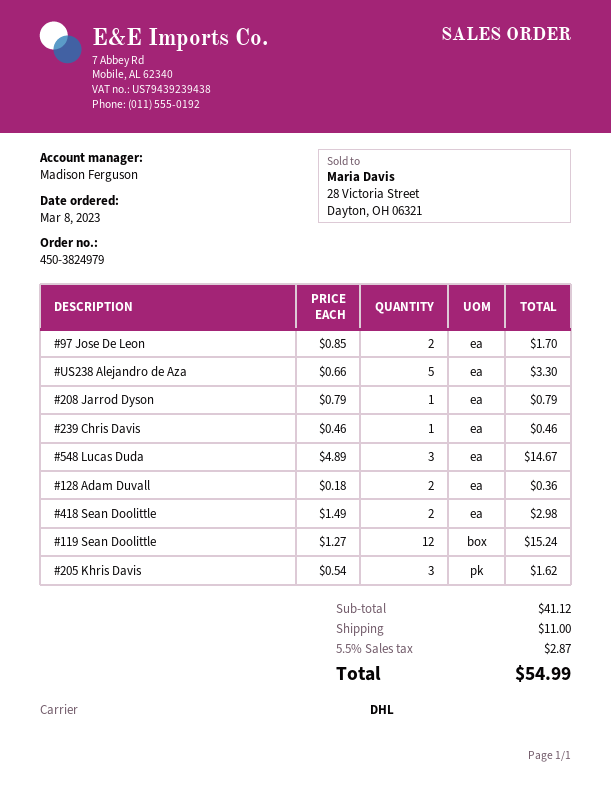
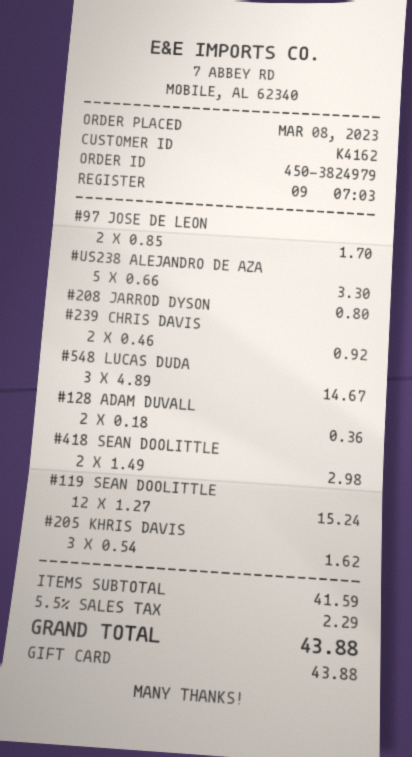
#208 Jarrod Dyson: 1 x 0.79 = 0.79 -> 1 x 0.80 = 0.80
#239 Chris Davis: 1 x 0.46 = 0.46 -> 2 x 0.46 = 0.92
subtotal: 41.12 -> 41.59
shipping: 11.00 -> none
tax: 5.5% = 2.87 -> 5.5% = 2.29
total: 54.99 -> 43.88

